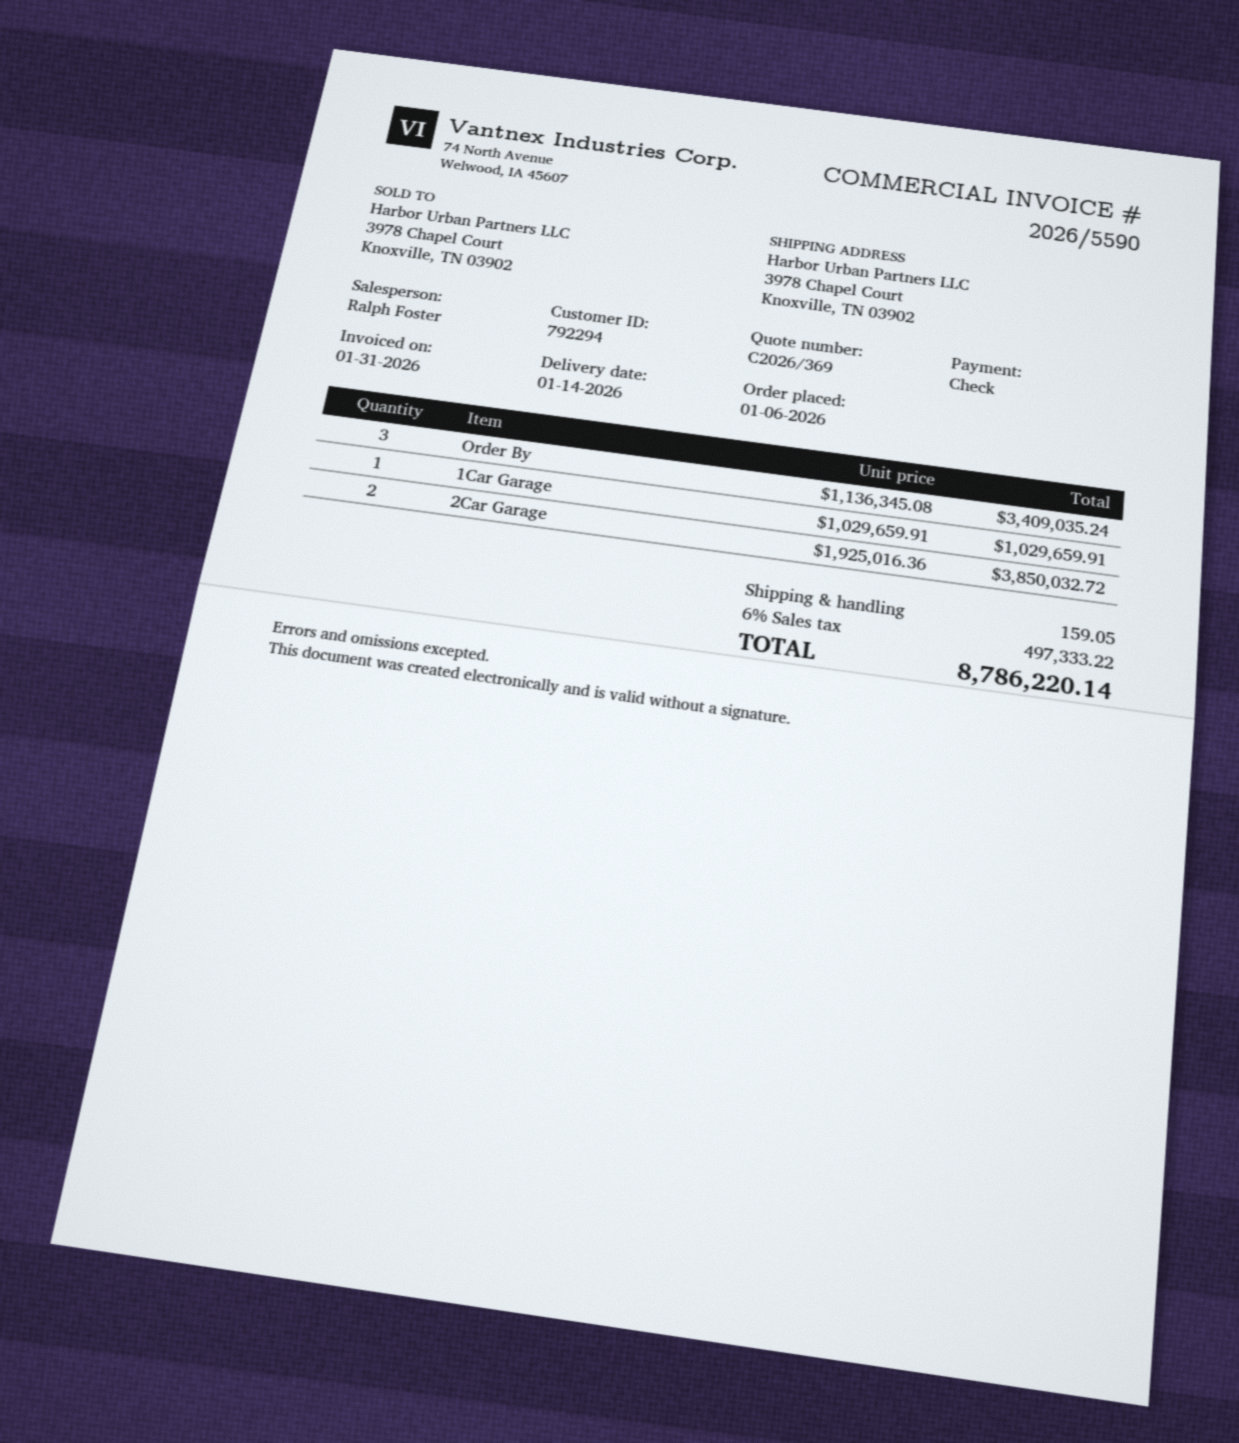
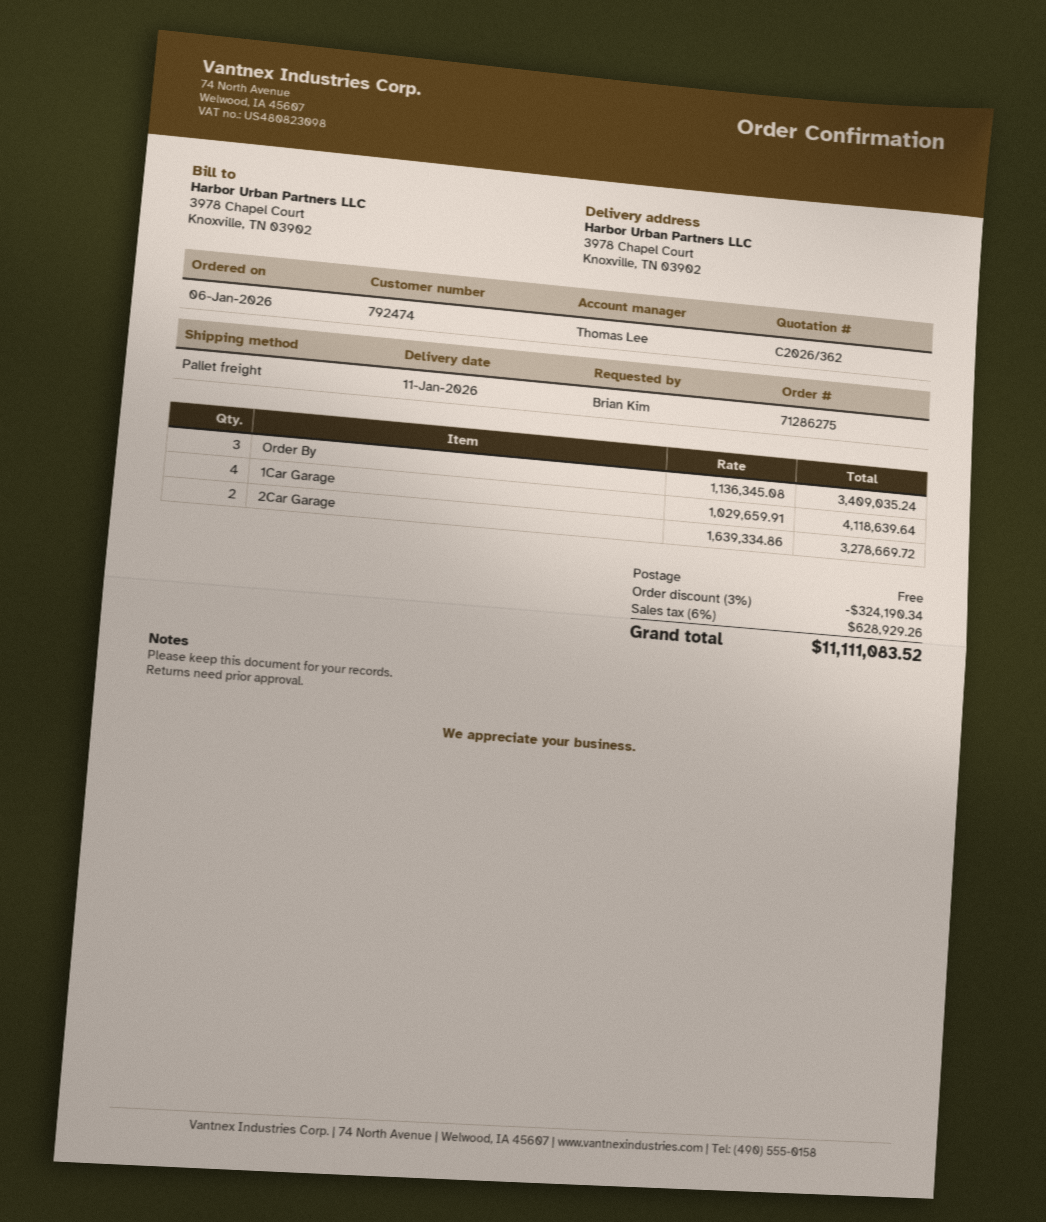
quote number: C2026/369 -> C2026/362
delivery date: 2026-01-14 -> 2026-01-11
customer number: 792294 -> 792474
sales rep: Ralph Foster -> Thomas Lee
1Car Garage: 1 x 1029659.91 = 1029659.91 -> 4 x 1029659.91 = 4118639.64
2Car Garage: 2 x 1925016.36 = 3850032.72 -> 2 x 1639334.86 = 3278669.72
discount: none -> 3% = 324190.34
shipping: 159.05 -> 0.00
tax: 6% = 497333.22 -> 6% = 628929.26
total: 8786220.14 -> 11111083.52

